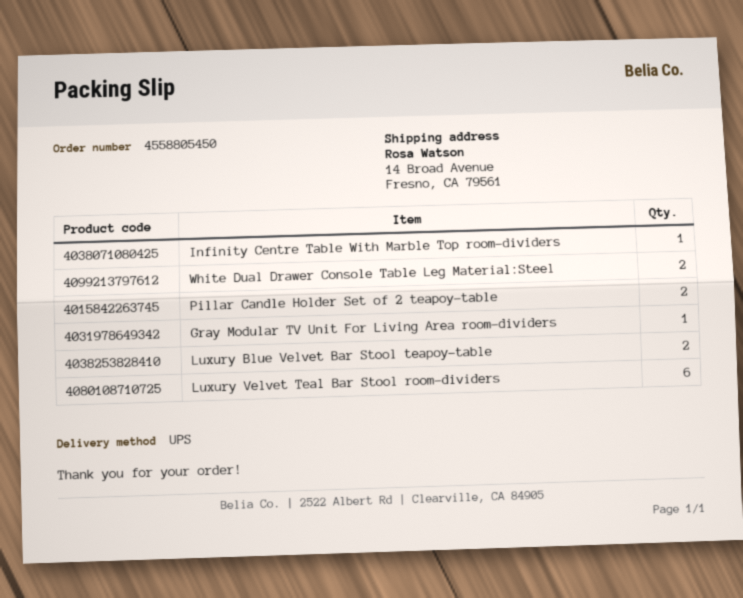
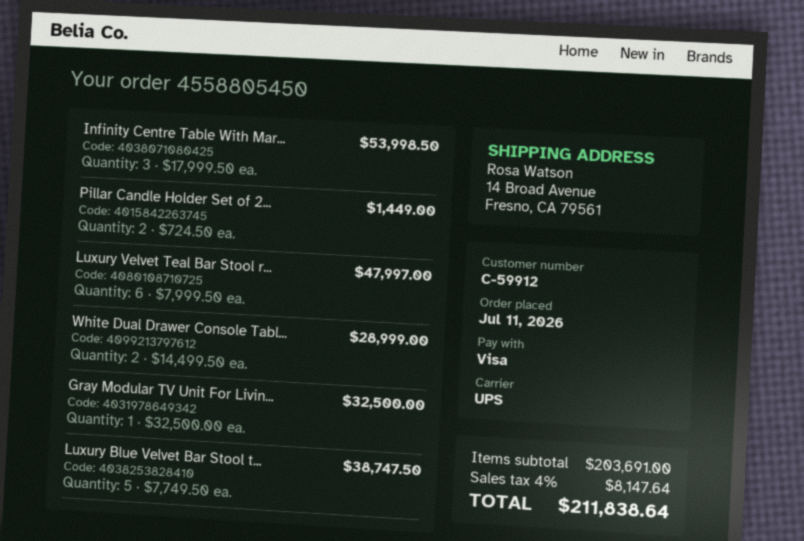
Infinity Centre Table With Marble Top room-dividers: 1 -> 3
Luxury Blue Velvet Bar Stool teapoy-table: 2 -> 5

